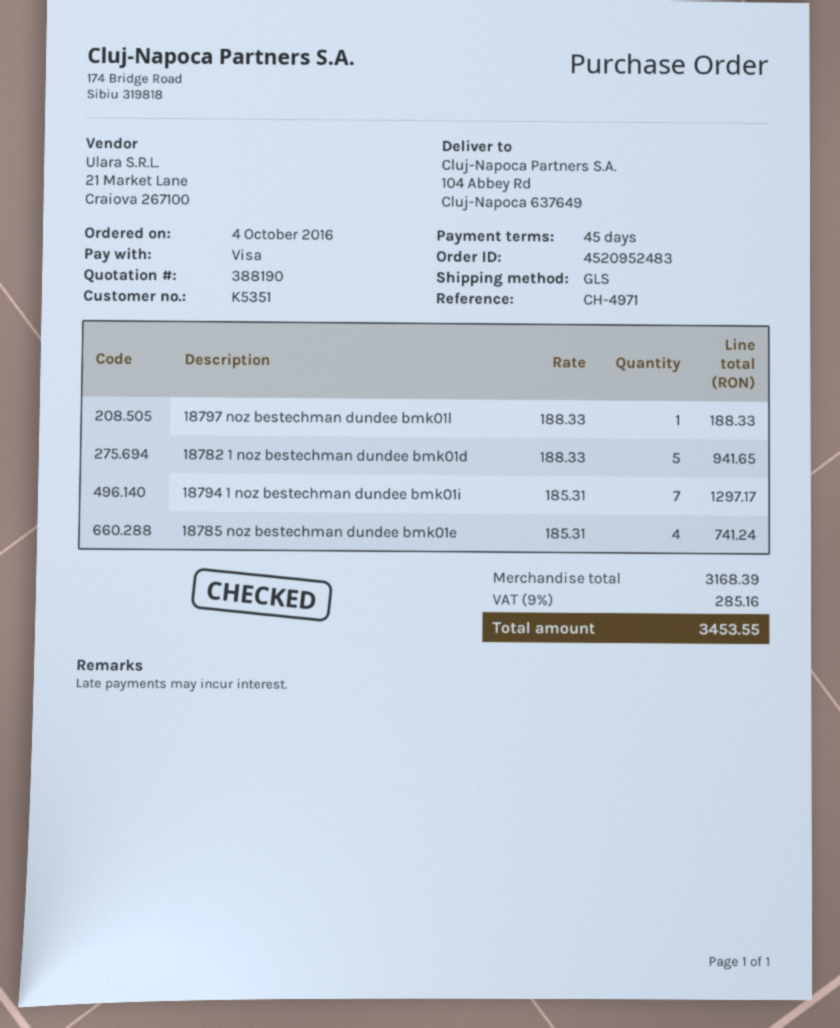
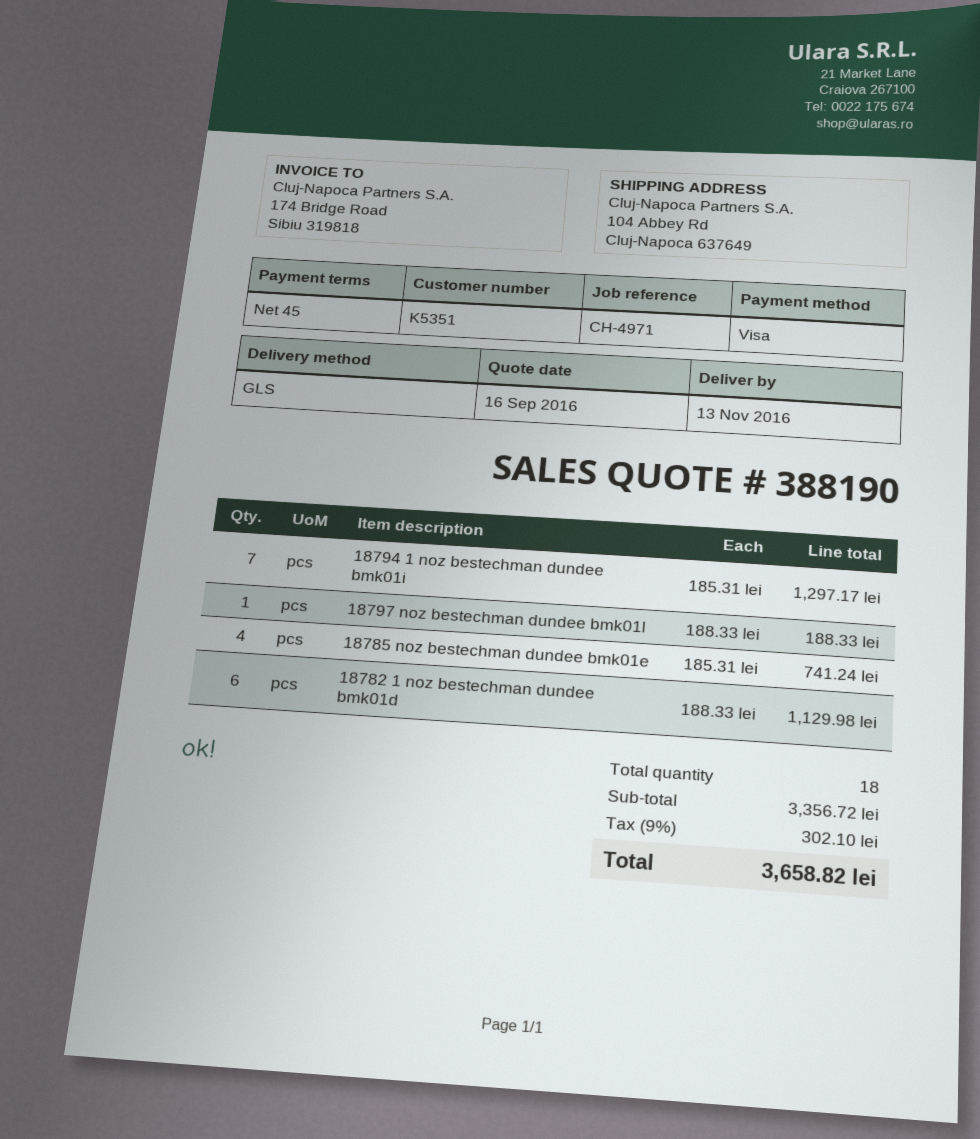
18782 1 noz bestechman dundee bmk01d: 5 x 188.33 = 941.65 -> 6 x 188.33 = 1129.98
subtotal: 3168.39 -> 3356.72
tax: 9% = 285.16 -> 9% = 302.10
total: 3453.55 -> 3658.82

